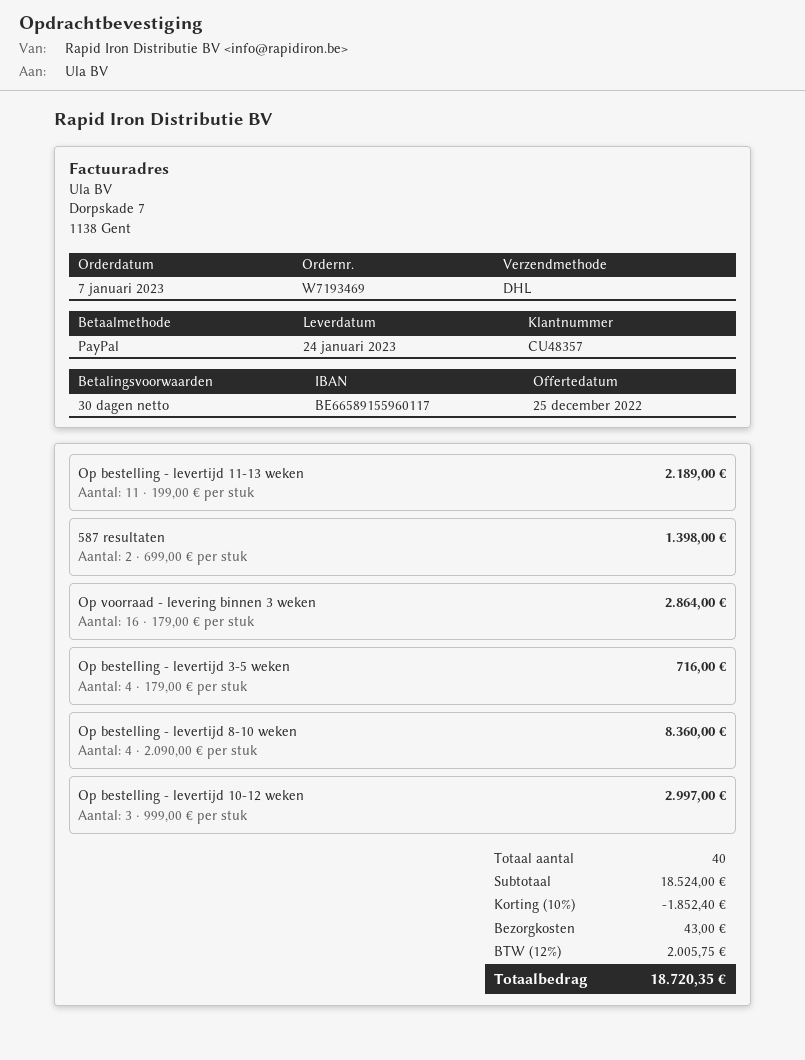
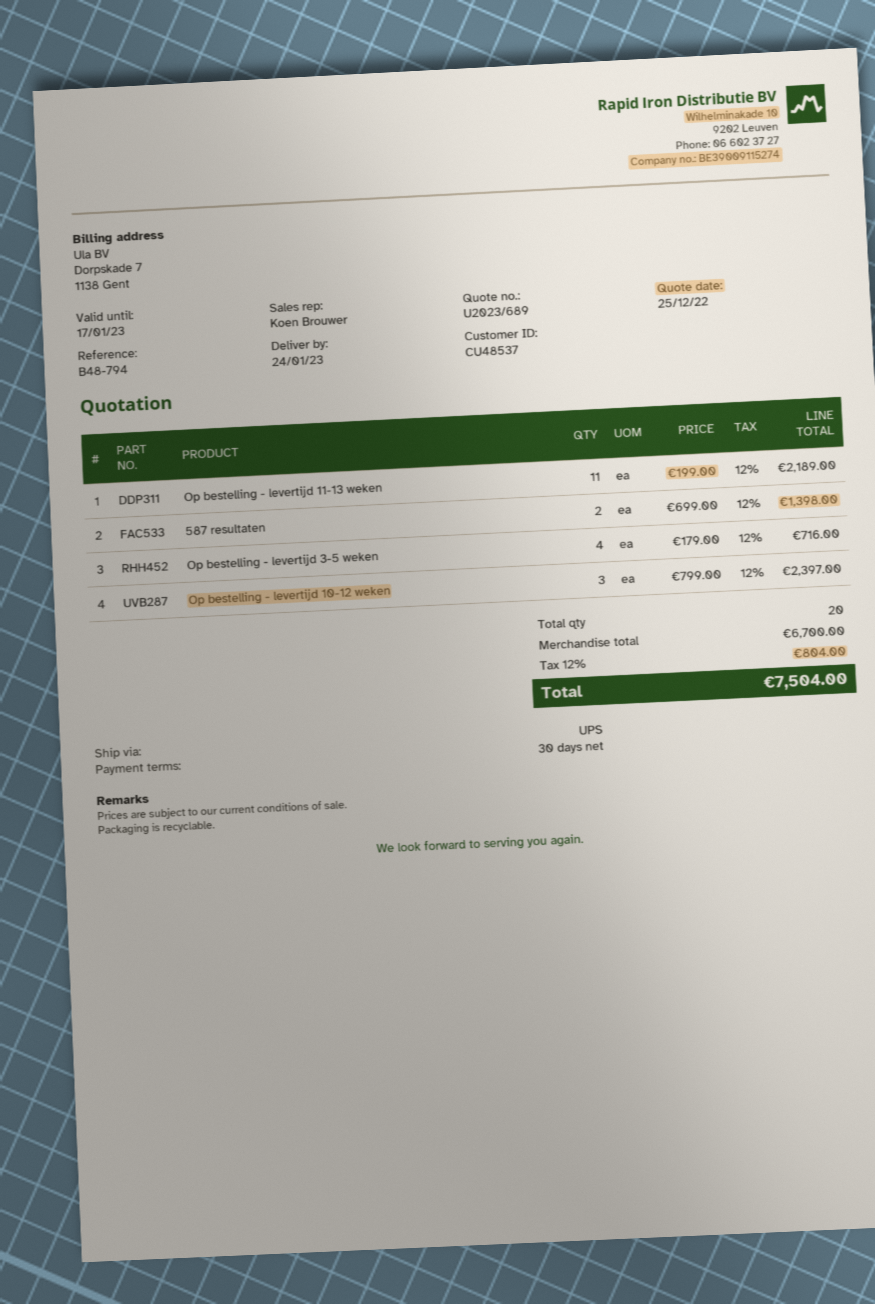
customer number: CU48357 -> CU48537
shipping method: DHL -> UPS
Op voorraad - levering binnen 3 weken: 16 x 179.00 = 2864.00 -> none
Op bestelling - levertijd 8-10 weken: 4 x 2090.00 = 8360.00 -> none
Op bestelling - levertijd 10-12 weken: 3 x 999.00 = 2997.00 -> 3 x 799.00 = 2397.00
total quantity: 40 -> 20
subtotal: 18524.00 -> 6700.00
discount: 10% = 1852.40 -> none
shipping: 43.00 -> none
tax: 12% = 2005.75 -> 12% = 804.00
total: 18720.35 -> 7504.00

